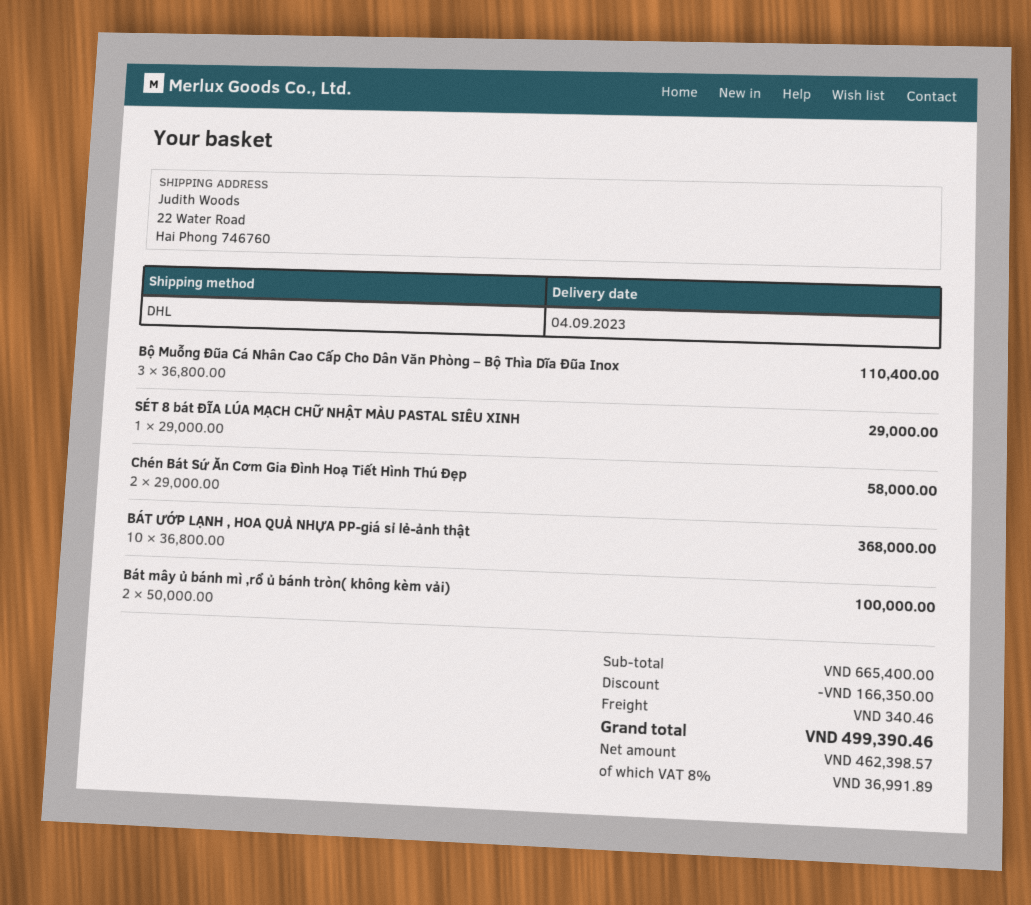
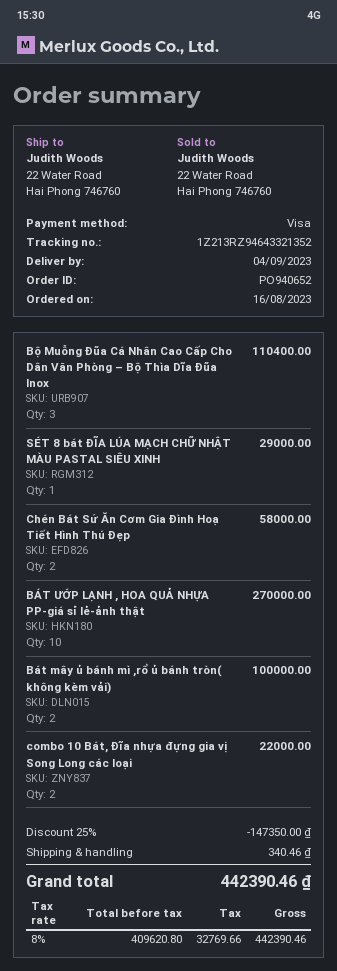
BÁT ƯỚP LẠNH , HOA QUẢ NHỰA PP-giá sỉ lẻ-ảnh thật: 10 for 368000.00 -> 10 for 270000.00
combo 10 Bát, Đĩa nhựa đựng gia vị Song Long các loại: none -> 2 for 22000.00
discount: 166350.00 -> 147350.00
net: 462398.57 -> 409620.80
tax: 8% = 36991.89 -> 8% = 32769.66
total: 499390.46 -> 442390.46

